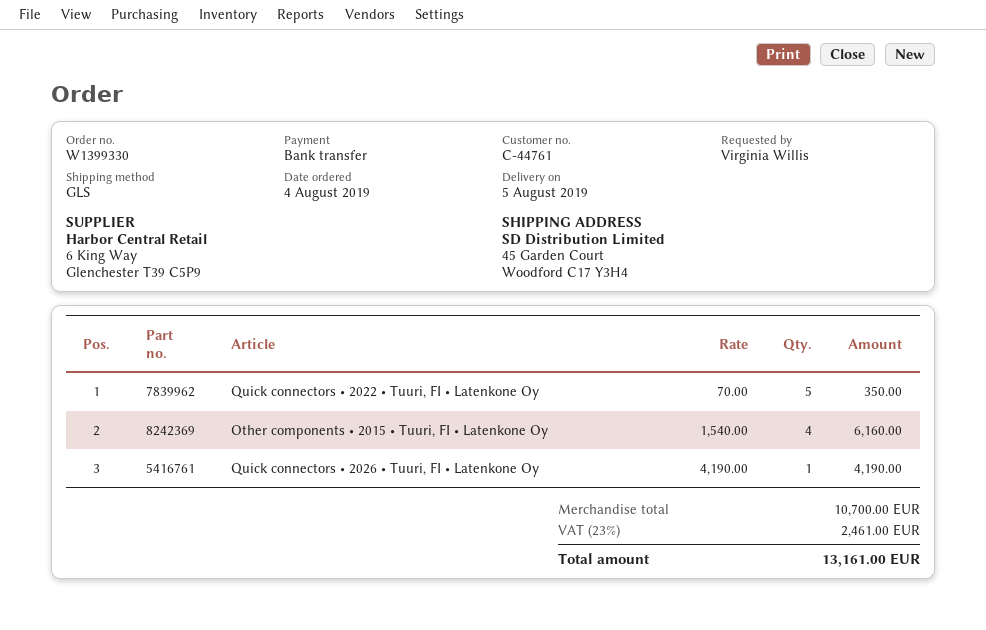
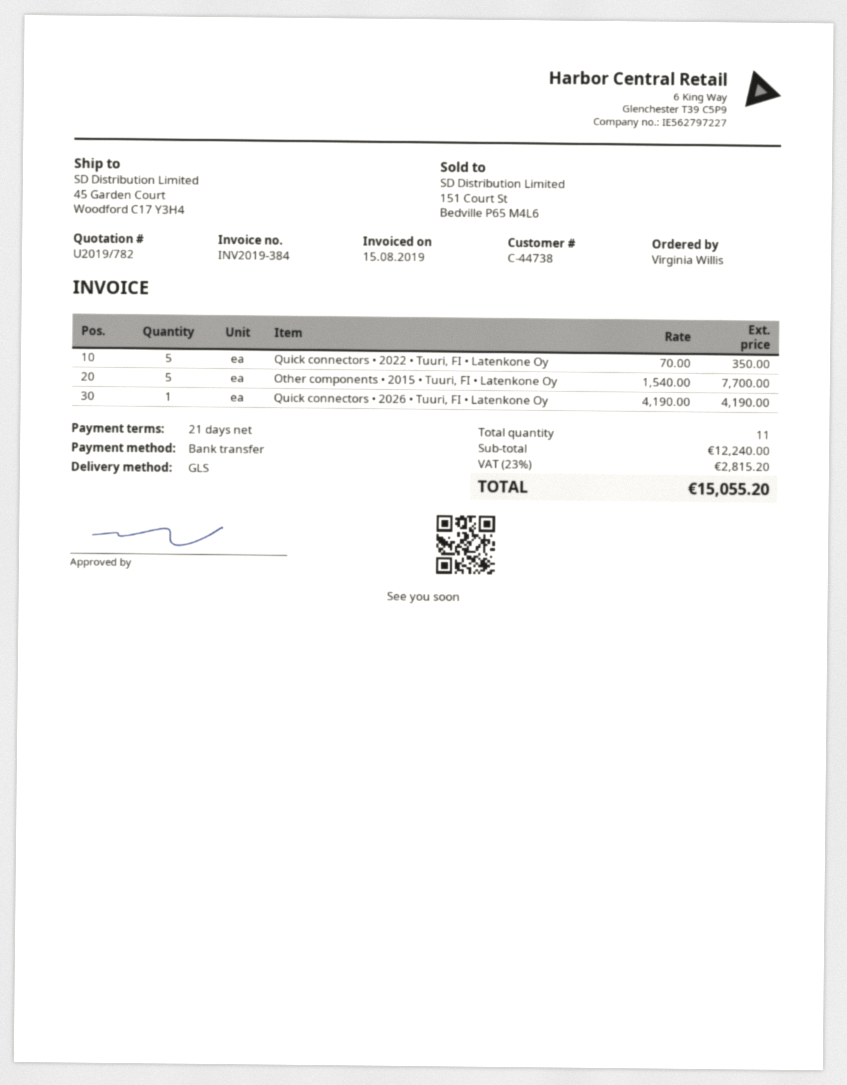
customer number: C-44761 -> C-44738
Other components • 2015 • Tuuri, FI • Latenkone Oy: 4 x 1540.00 = 6160.00 -> 5 x 1540.00 = 7700.00
subtotal: 10700.00 -> 12240.00
tax: 23% = 2461.00 -> 23% = 2815.20
total: 13161.00 -> 15055.20

